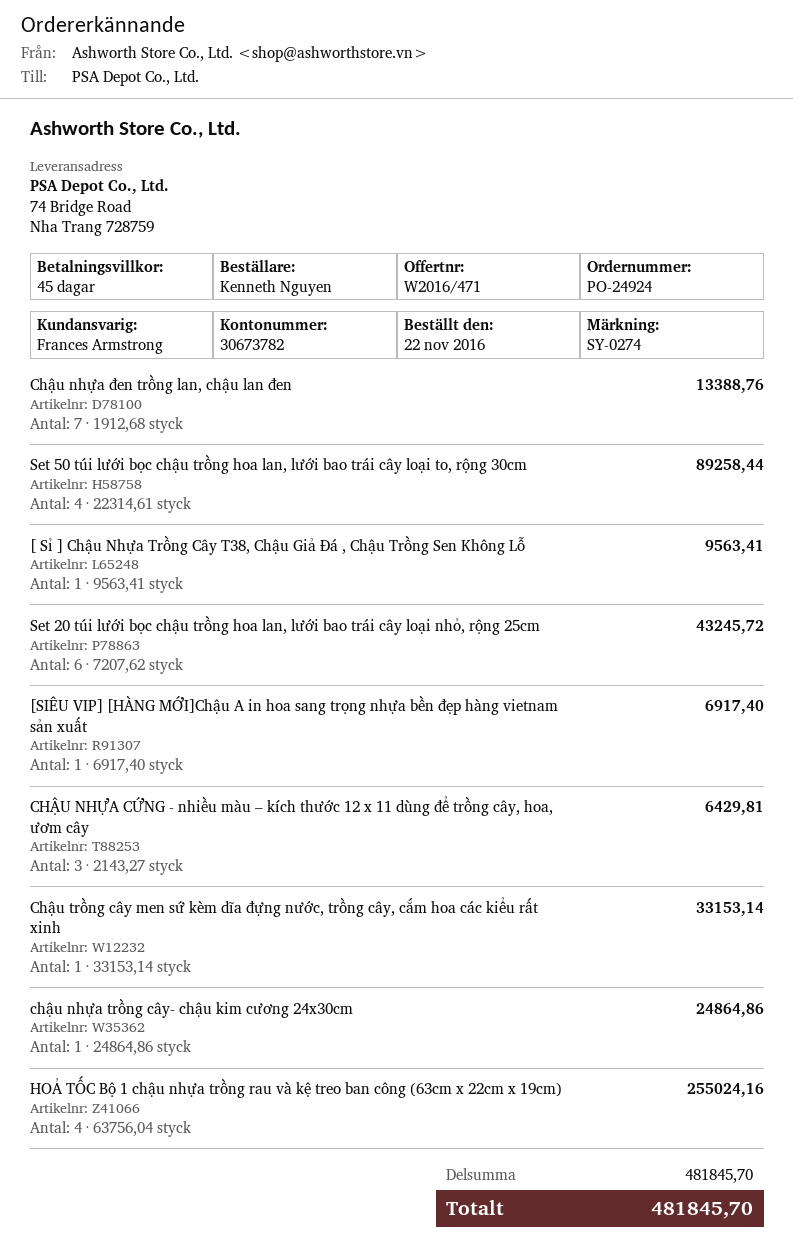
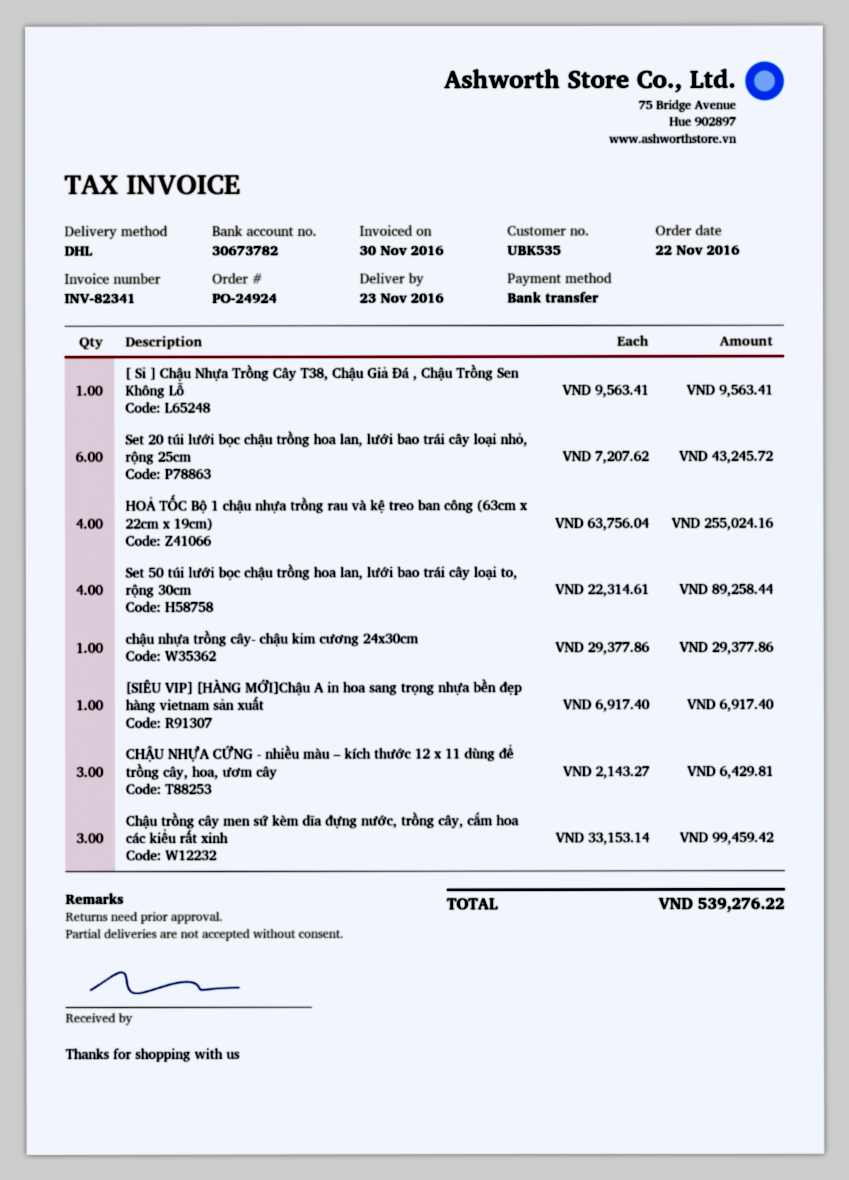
Chậu nhựa đen trồng lan, chậu lan đen: 7 x 1912.68 = 13388.76 -> none
Chậu trồng cây men sứ kèm dĩa đựng nước, trồng cây, cắm hoa các kiểu rất xinh: 1 x 33153.14 = 33153.14 -> 3 x 33153.14 = 99459.42
chậu nhựa trồng cây- chậu kim cương 24x30cm: 1 x 24864.86 = 24864.86 -> 1 x 29377.86 = 29377.86
total: 481845.70 -> 539276.22

